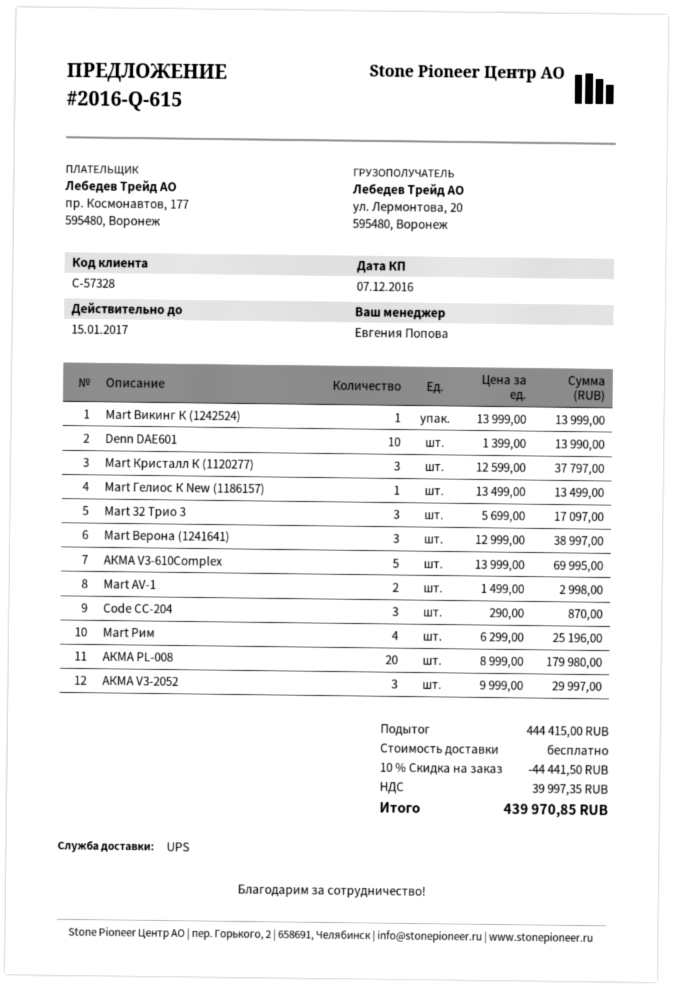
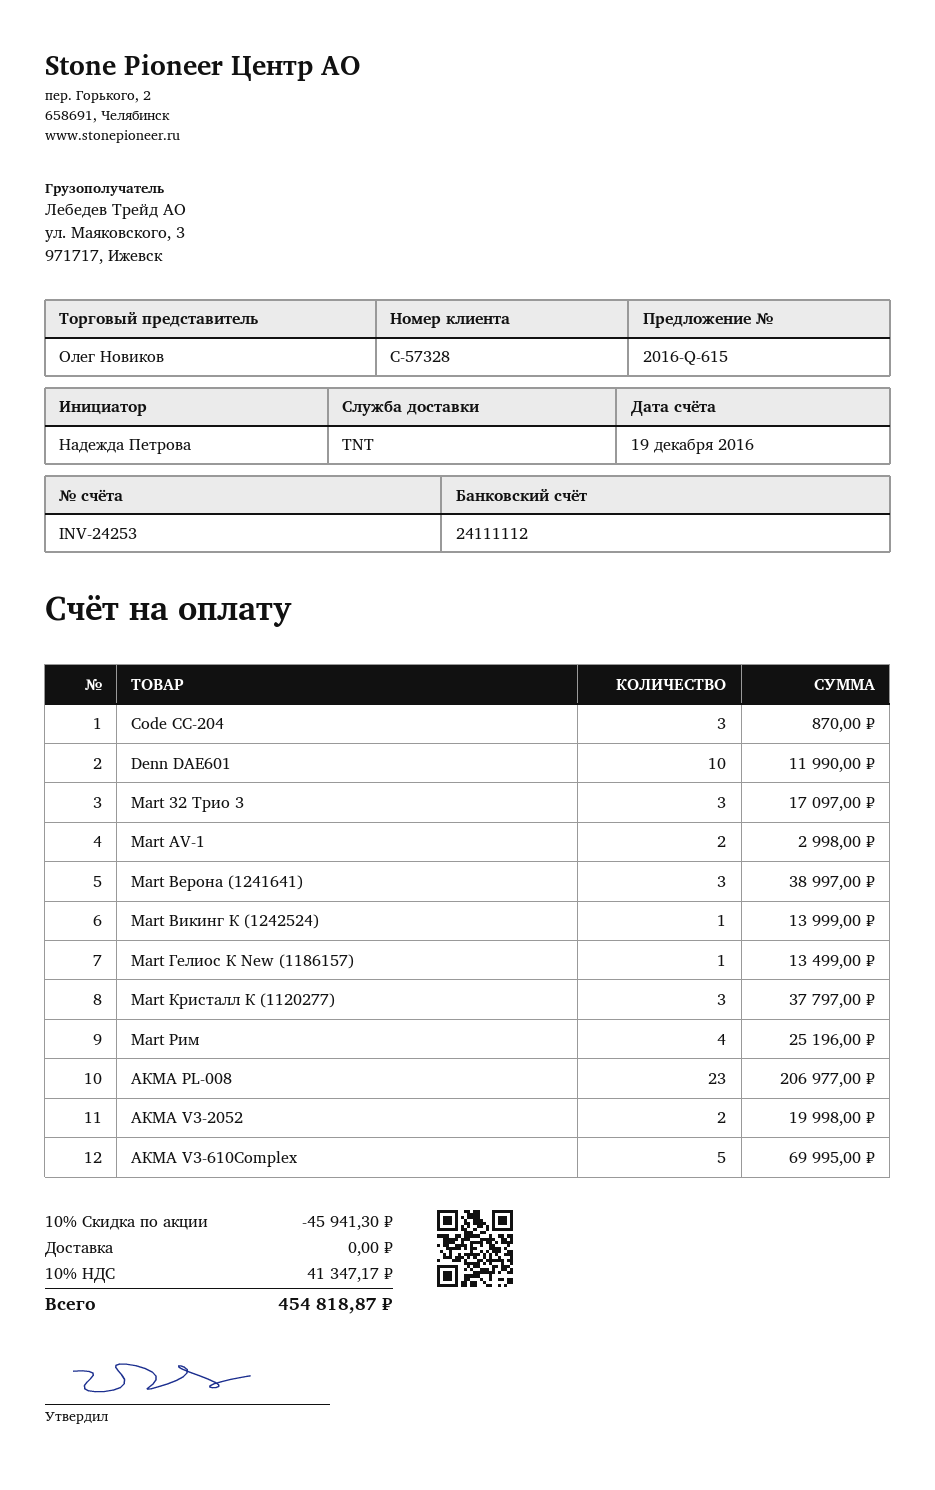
sales rep: Евгения Попова -> Олег Новиков
shipping method: UPS -> TNT
ship to: ул. Лермонтова, 20, 595480, Воронеж -> ул. Маяковского, 3, 971717, Ижевск
Denn DAE601: 10 for 13990.00 -> 10 for 11990.00
АКМА PL-008: 20 for 179980.00 -> 23 for 206977.00
АКМА V3-2052: 3 for 29997.00 -> 2 for 19998.00
discount: 10% = 44441.50 -> 10% = 45941.30
tax: 39997.35 -> 41347.17
total: 439970.85 -> 454818.87

